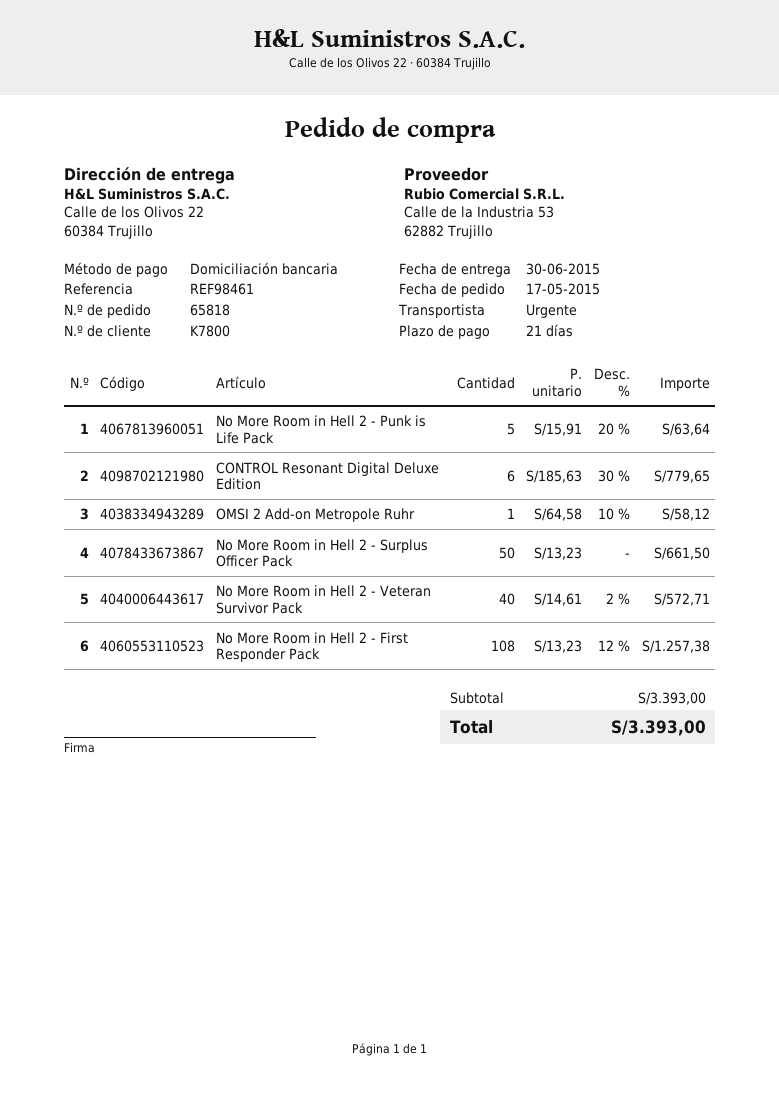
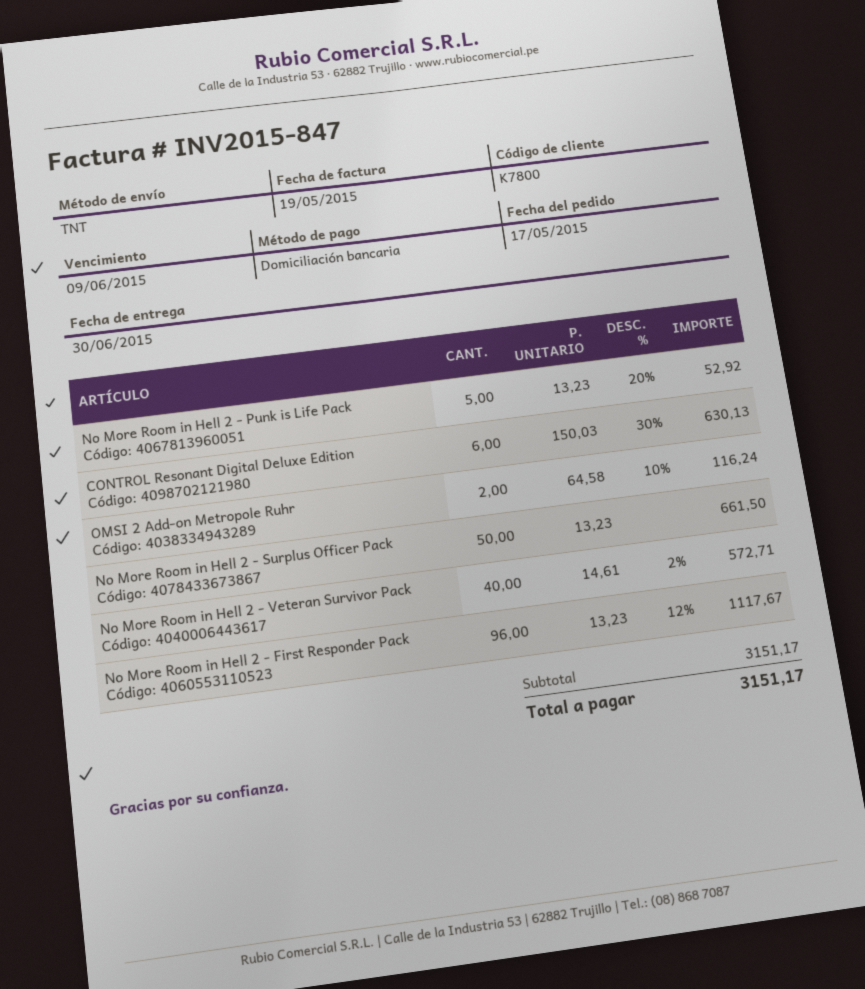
shipping method: express -> TNT
No More Room in Hell 2 - Punk is Life Pack: 5 x 15.91 - 20% = 63.64 -> 5 x 13.23 - 20% = 52.92
CONTROL Resonant Digital Deluxe Edition: 6 x 185.63 - 30% = 779.65 -> 6 x 150.03 - 30% = 630.13
OMSI 2 Add-on Metropole Ruhr: 1 x 64.58 - 10% = 58.12 -> 2 x 64.58 - 10% = 116.24
No More Room in Hell 2 - First Responder Pack: 108 x 13.23 - 12% = 1257.38 -> 96 x 13.23 - 12% = 1117.67
subtotal: 3393.00 -> 3151.17
total: 3393.00 -> 3151.17

